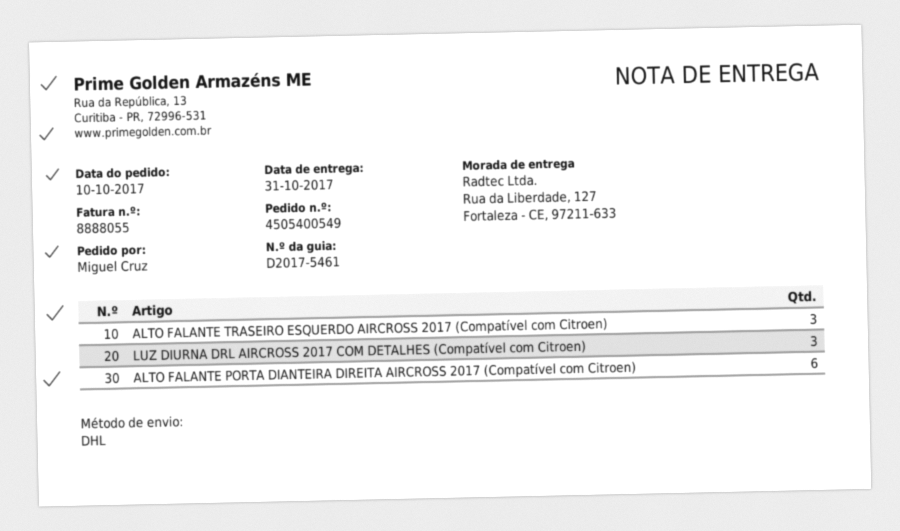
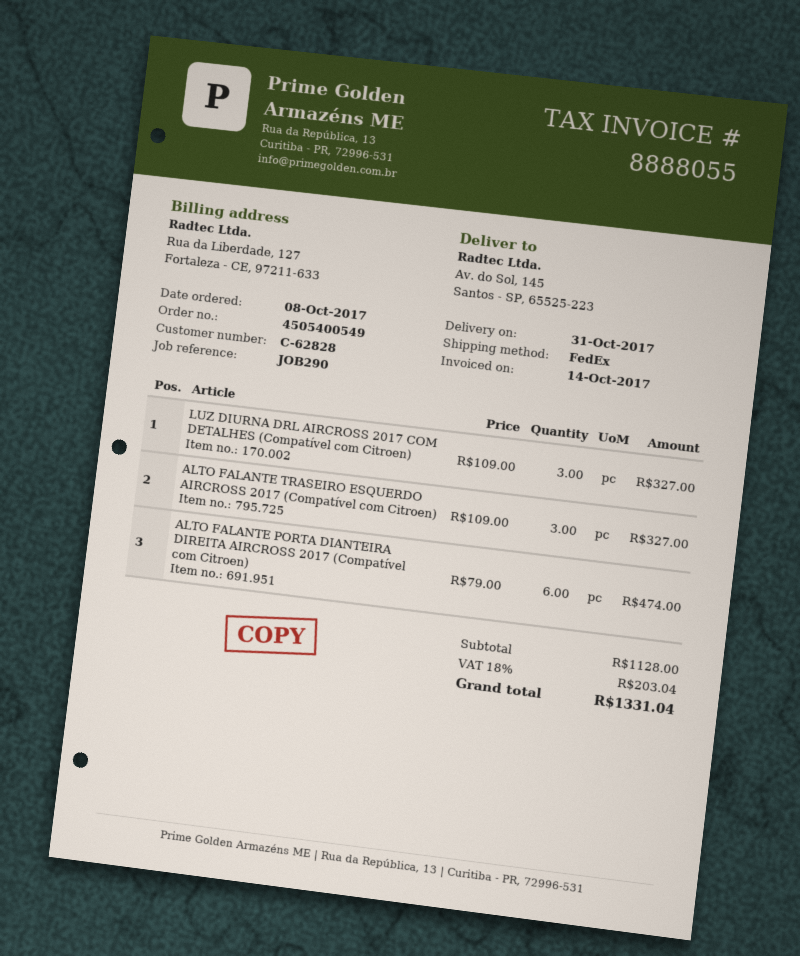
order date: 2017-10-10 -> 2017-10-08
shipping method: DHL -> FedEx
ship to: Rua da Liberdade, 127, Fortaleza - CE, 97211-633 -> Av. do Sol, 145, Santos - SP, 65525-223

